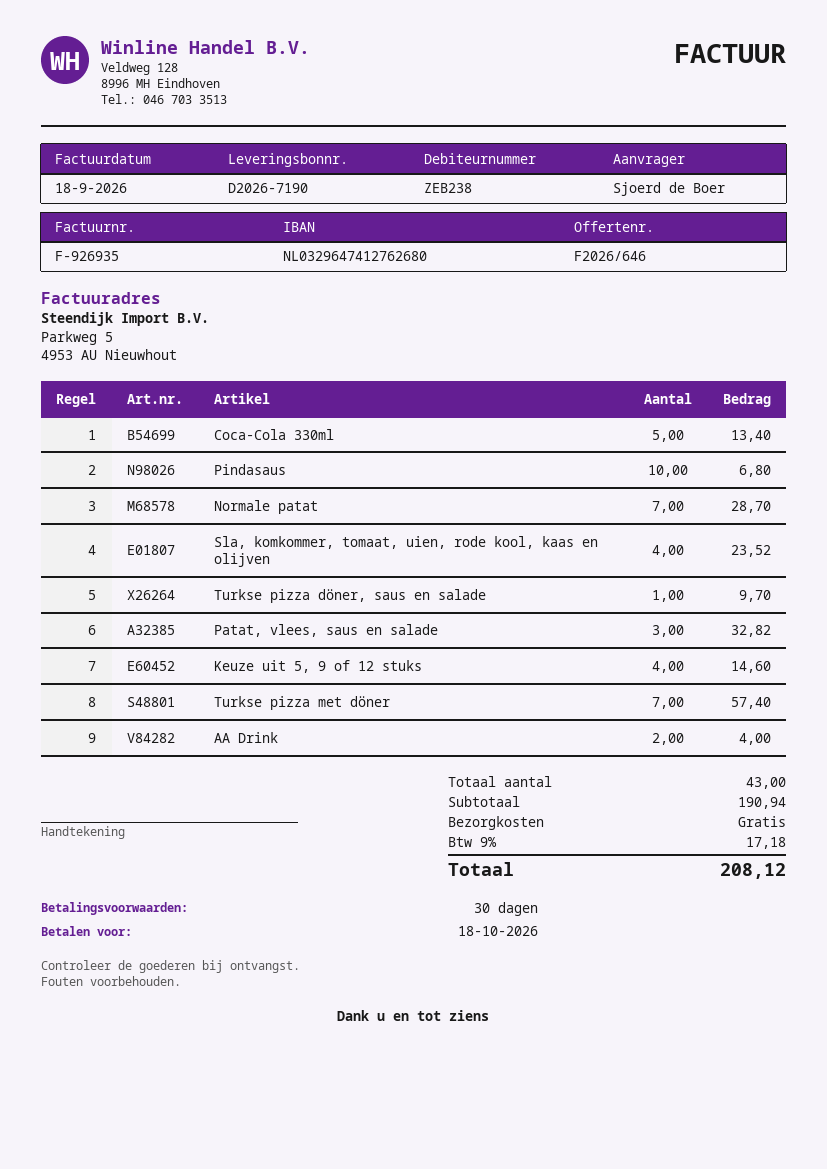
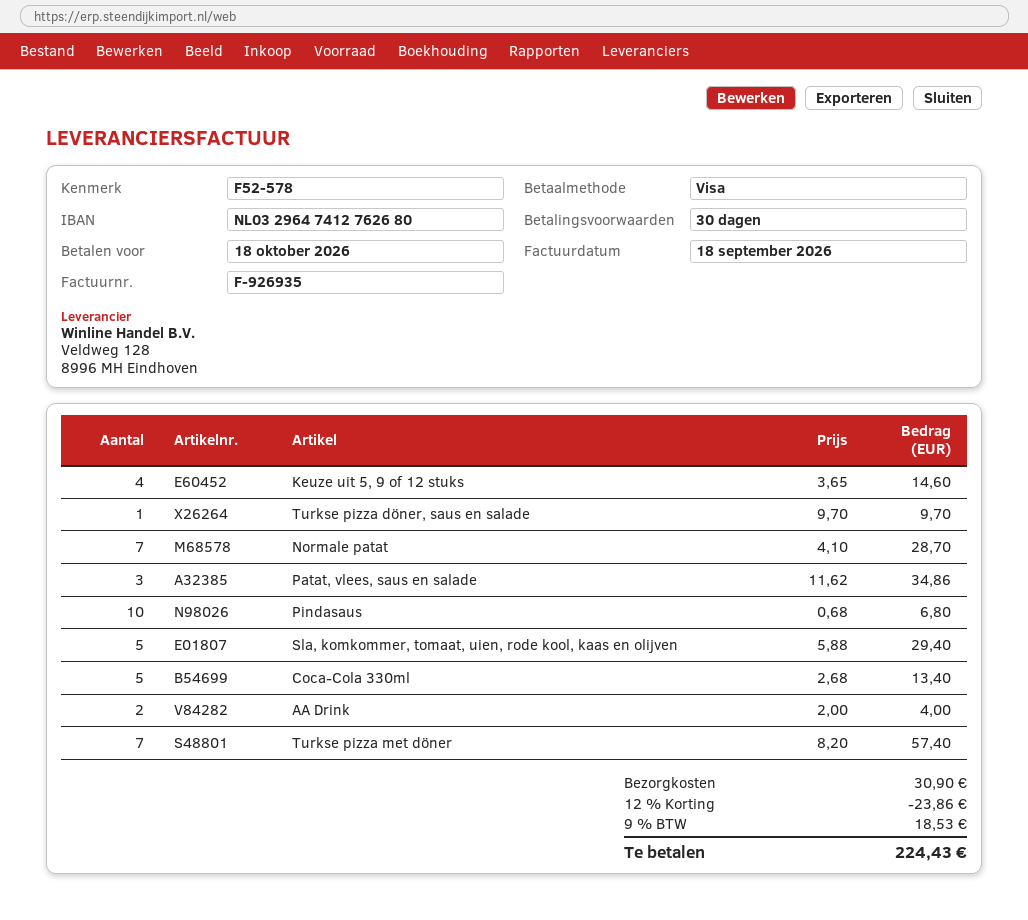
Sla, komkommer, tomaat, uien, rode kool, kaas en olijven: 4 for 23.52 -> 5 for 29.40
Patat, vlees, saus en salade: 3 for 32.82 -> 3 for 34.86
discount: none -> 12% = 23.86
shipping: 0.00 -> 30.90
tax: 9% = 17.18 -> 9% = 18.53
total: 208.12 -> 224.43

